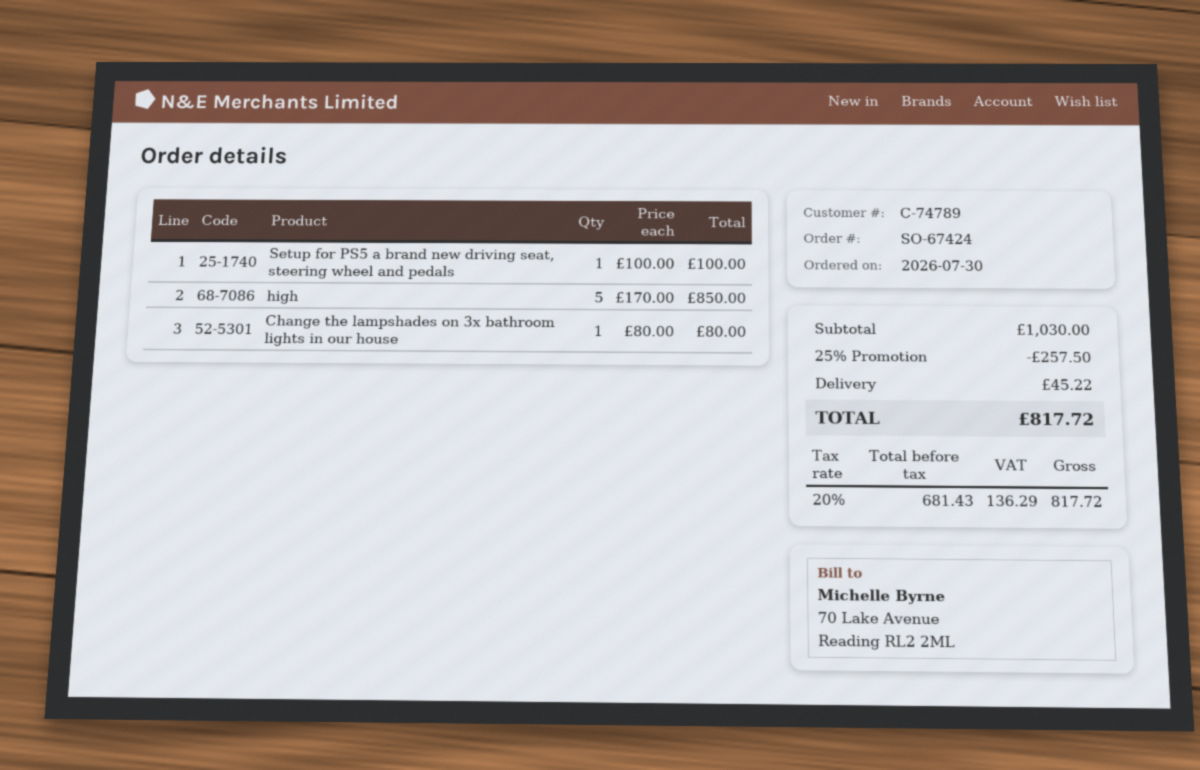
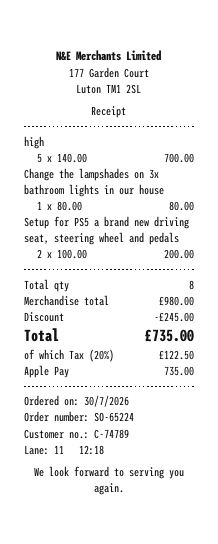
order number: SO-67424 -> SO-65224
Setup for PS5 a brand new driving seat, steering wheel and pedals: 1 x 100.00 = 100.00 -> 2 x 100.00 = 200.00
high: 5 x 170.00 = 850.00 -> 5 x 140.00 = 700.00
subtotal: 1030.00 -> 980.00
discount: 257.50 -> 245.00
shipping: 45.22 -> none
tax: 20% = 136.29 -> 20% = 122.50
total: 817.72 -> 735.00

